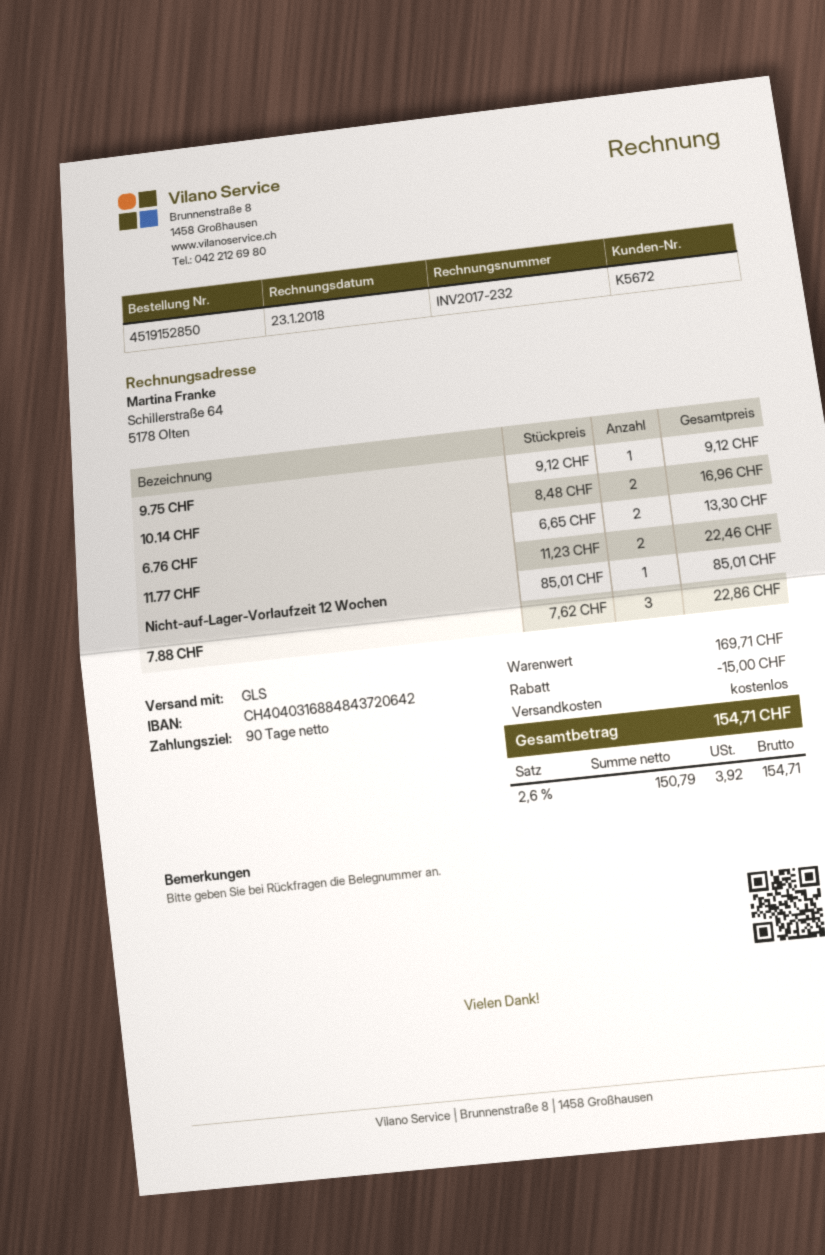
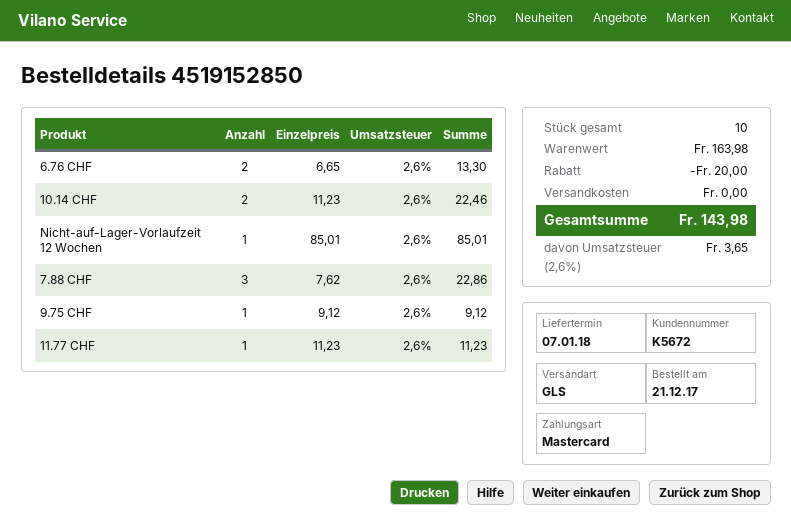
10.14 CHF: 2 x 8.48 = 16.96 -> 2 x 11.23 = 22.46
11.77 CHF: 2 x 11.23 = 22.46 -> 1 x 11.23 = 11.23
subtotal: 169.71 -> 163.98
discount: 15.00 -> 20.00
tax: 2.6% = 3.92 -> 2.6% = 3.65
total: 154.71 -> 143.98

